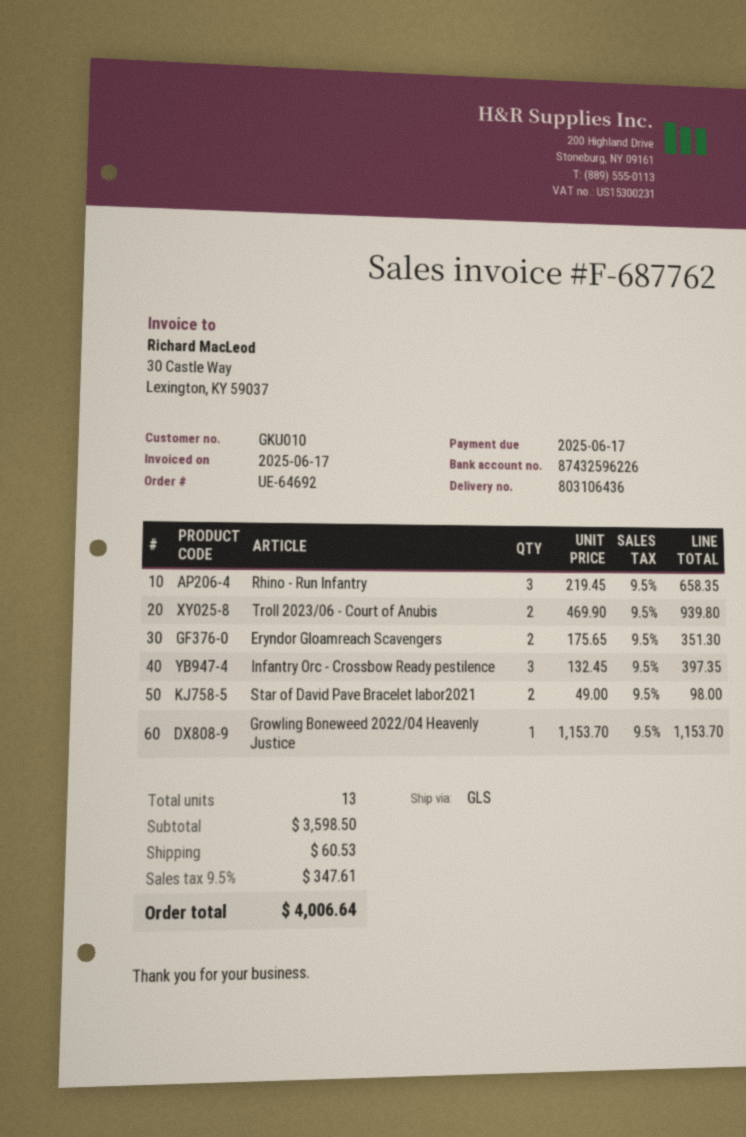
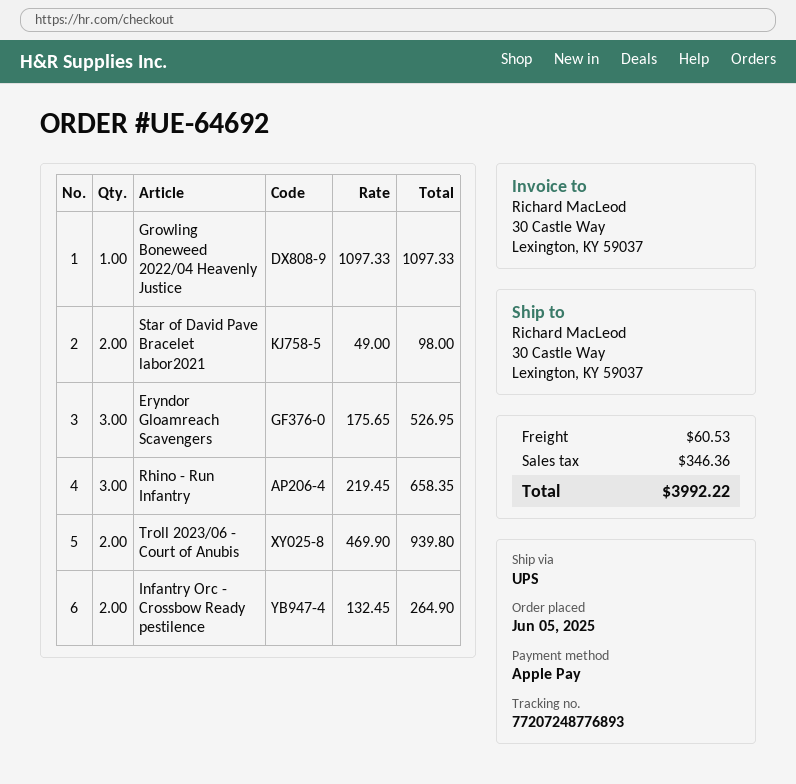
shipping method: GLS -> UPS
Eryndor Gloamreach Scavengers: 2 x 175.65 = 351.30 -> 3 x 175.65 = 526.95
Infantry Orc - Crossbow Ready pestilence: 3 x 132.45 = 397.35 -> 2 x 132.45 = 264.90
Growling Boneweed 2022/04 Heavenly Justice: 1 x 1153.70 = 1153.70 -> 1 x 1097.33 = 1097.33
tax: 347.61 -> 346.36
total: 4006.64 -> 3992.22

